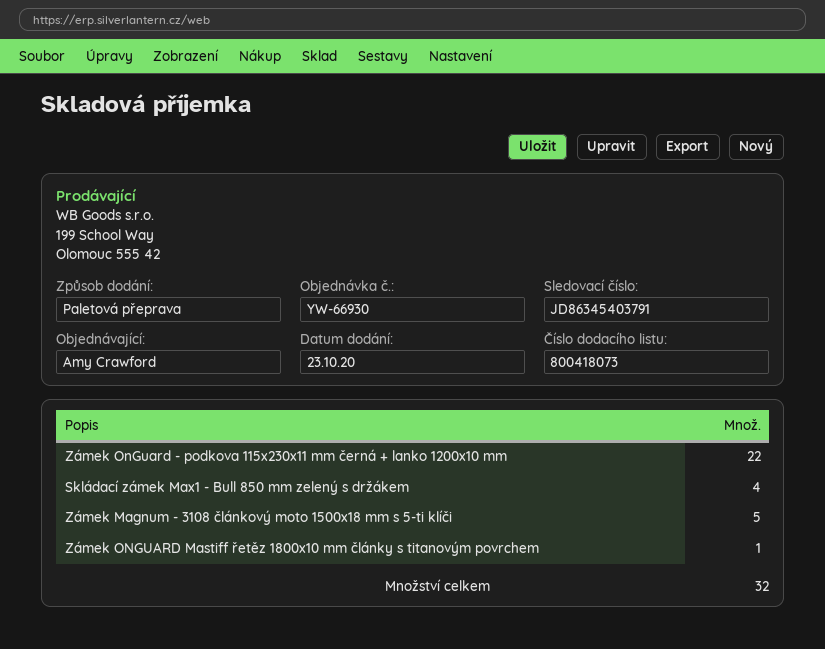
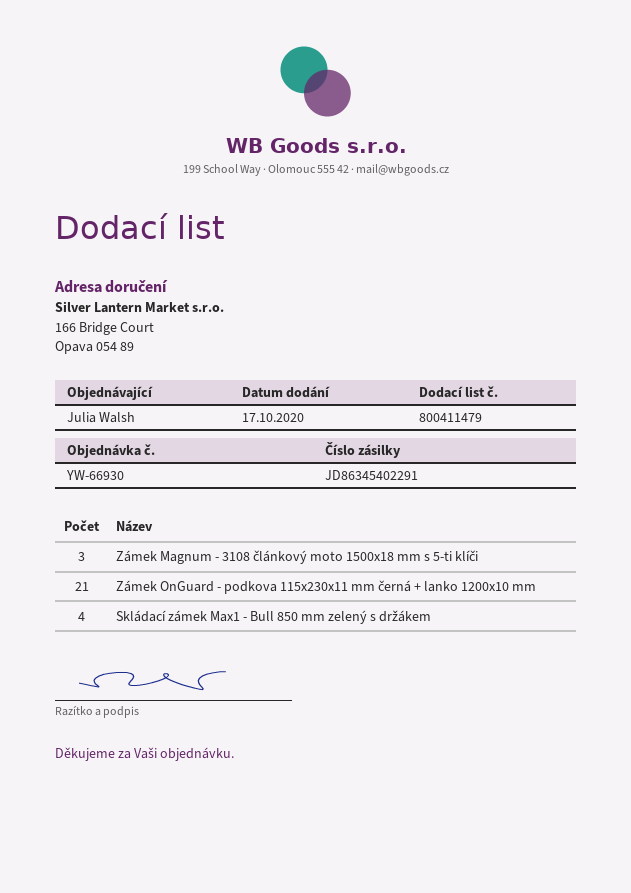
delivery note number: 800418073 -> 800411479
delivery date: 2020-10-23 -> 2020-10-17
ordered by: Amy Crawford -> Julia Walsh
tracking number: JD86345403791 -> JD86345402291
Zámek OnGuard - podkova 115x230x11 mm černá + lanko 1200x10 mm: 22 -> 21
Zámek Magnum - 3108 článkový moto 1500x18 mm s 5-ti klíči: 5 -> 3
Zámek ONGUARD Mastiff řetěz 1800x10 mm články s titanovým povrchem: 1 -> none

